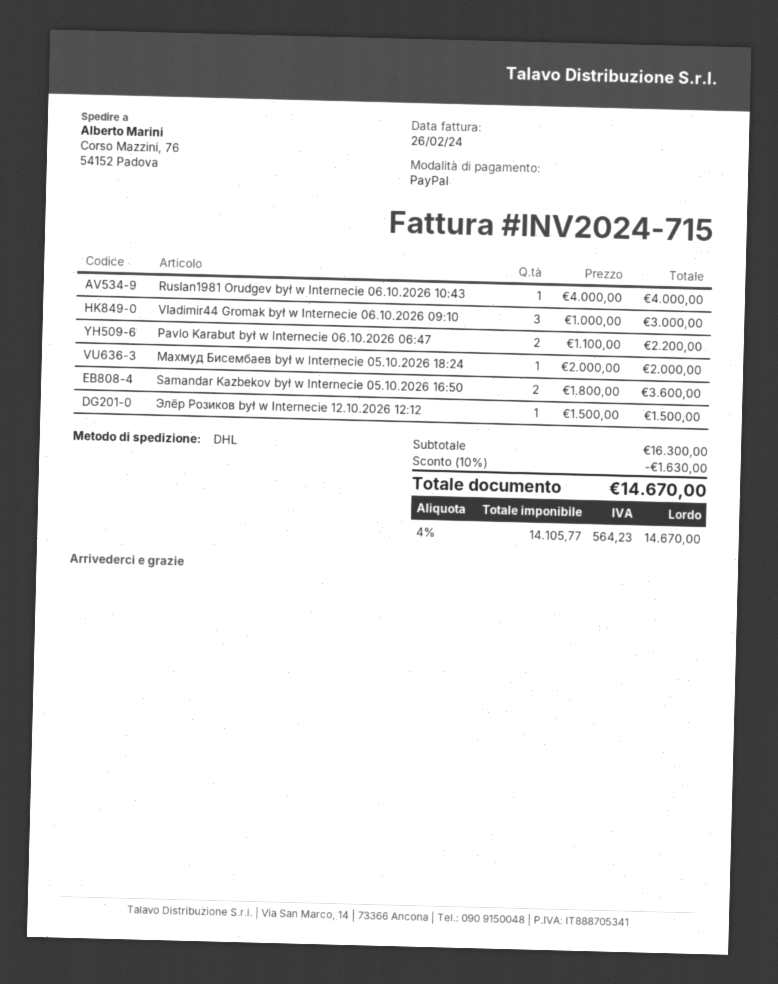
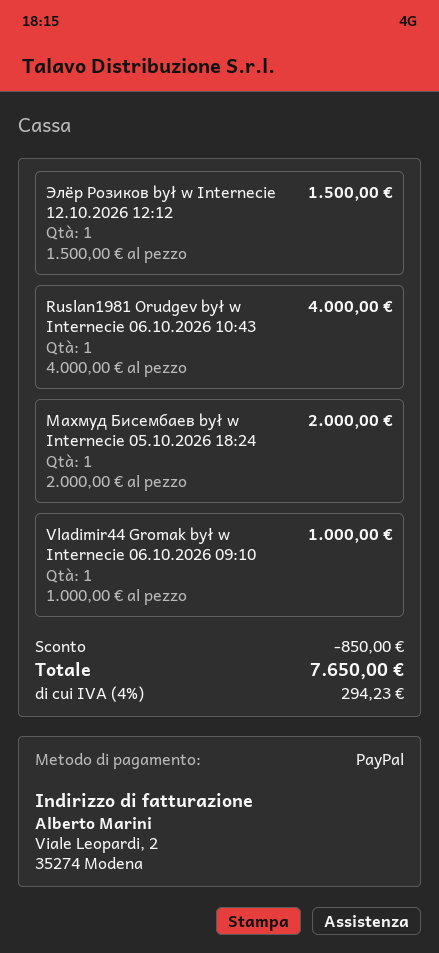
Vladimir44 Gromak był w Internecie 06.10.2026 09:10: 3 x 1000.00 = 3000.00 -> 1 x 1000.00 = 1000.00
Pavlo Karabut był w Internecie 06.10.2026 06:47: 2 x 1100.00 = 2200.00 -> none
Samandar Kazbekov był w Internecie 05.10.2026 16:50: 2 x 1800.00 = 3600.00 -> none
discount: 1630.00 -> 850.00
tax: 4% = 564.23 -> 4% = 294.23
total: 14670.00 -> 7650.00

